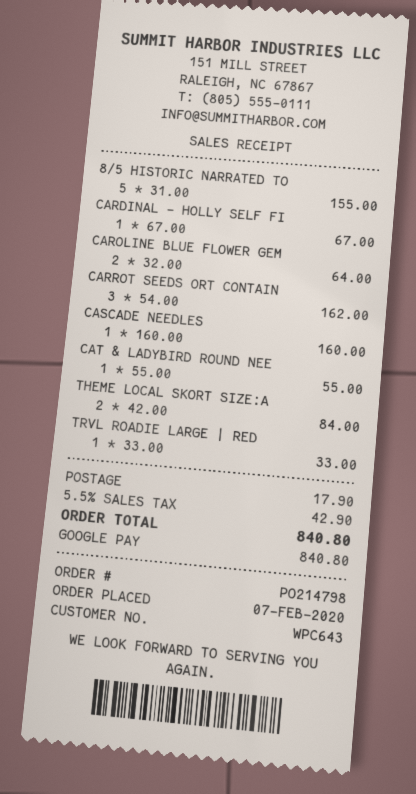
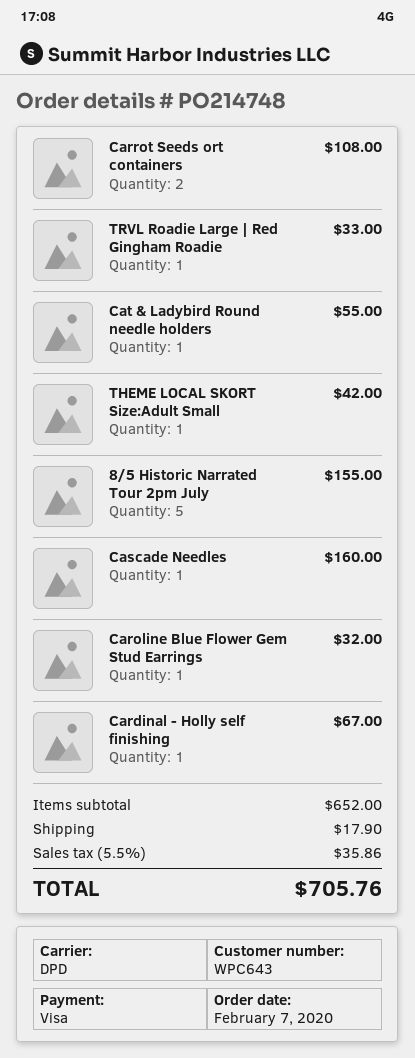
order number: PO214798 -> PO214748
payment method: Google Pay -> Visa
CAROLINE BLUE FLOWER GEM: 2 for 64.00 -> 1 for 32.00
CARROT SEEDS ORT CONTAIN: 3 for 162.00 -> 2 for 108.00
THEME LOCAL SKORT SIZE:A: 2 for 84.00 -> 1 for 42.00
tax: 5.5% = 42.90 -> 5.5% = 35.86
total: 840.80 -> 705.76

